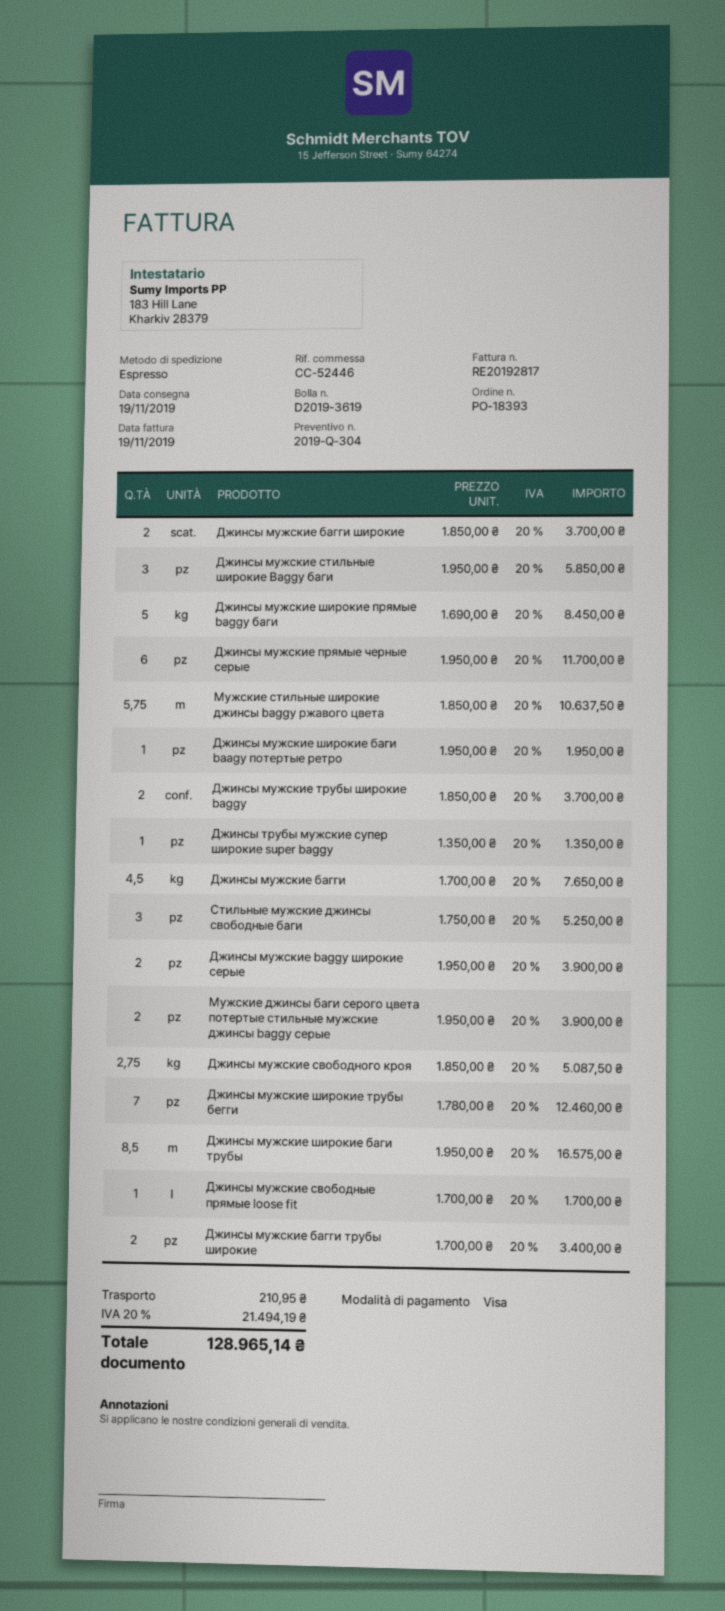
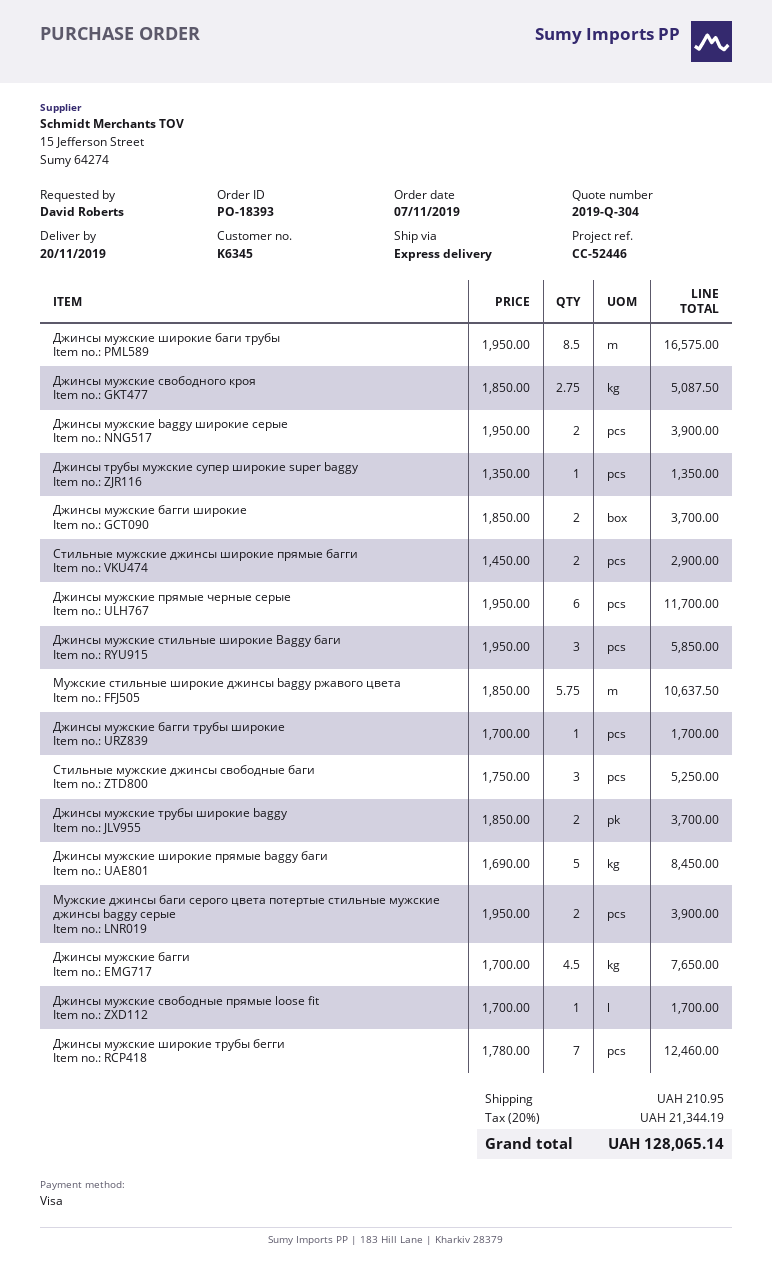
delivery date: 2019-11-19 -> 2019-11-20
Джинсы мужские широкие баги baagy потертые ретро: 1 x 1950.00 = 1950.00 -> none
Джинсы мужские багги трубы широкие: 2 x 1700.00 = 3400.00 -> 1 x 1700.00 = 1700.00
Стильные мужские джинсы широкие прямые багги: none -> 2 x 1450.00 = 2900.00
tax: 20% = 21494.19 -> 20% = 21344.19
total: 128965.14 -> 128065.14

